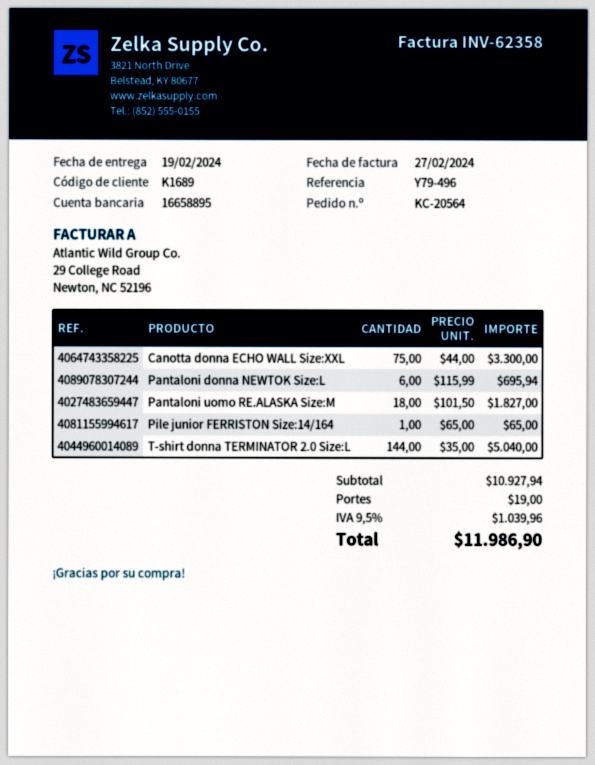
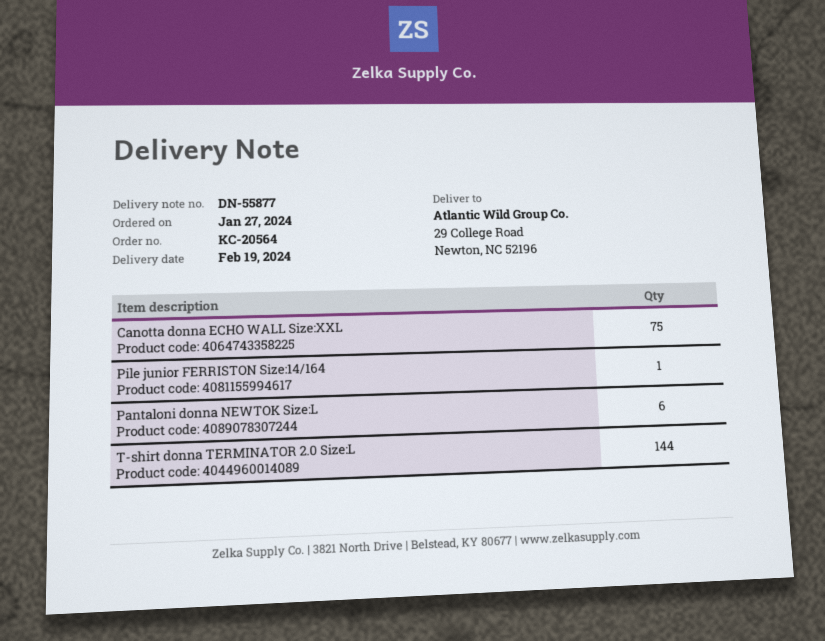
Pantaloni uomo RE.ALASKA Size:M: 18 -> none

